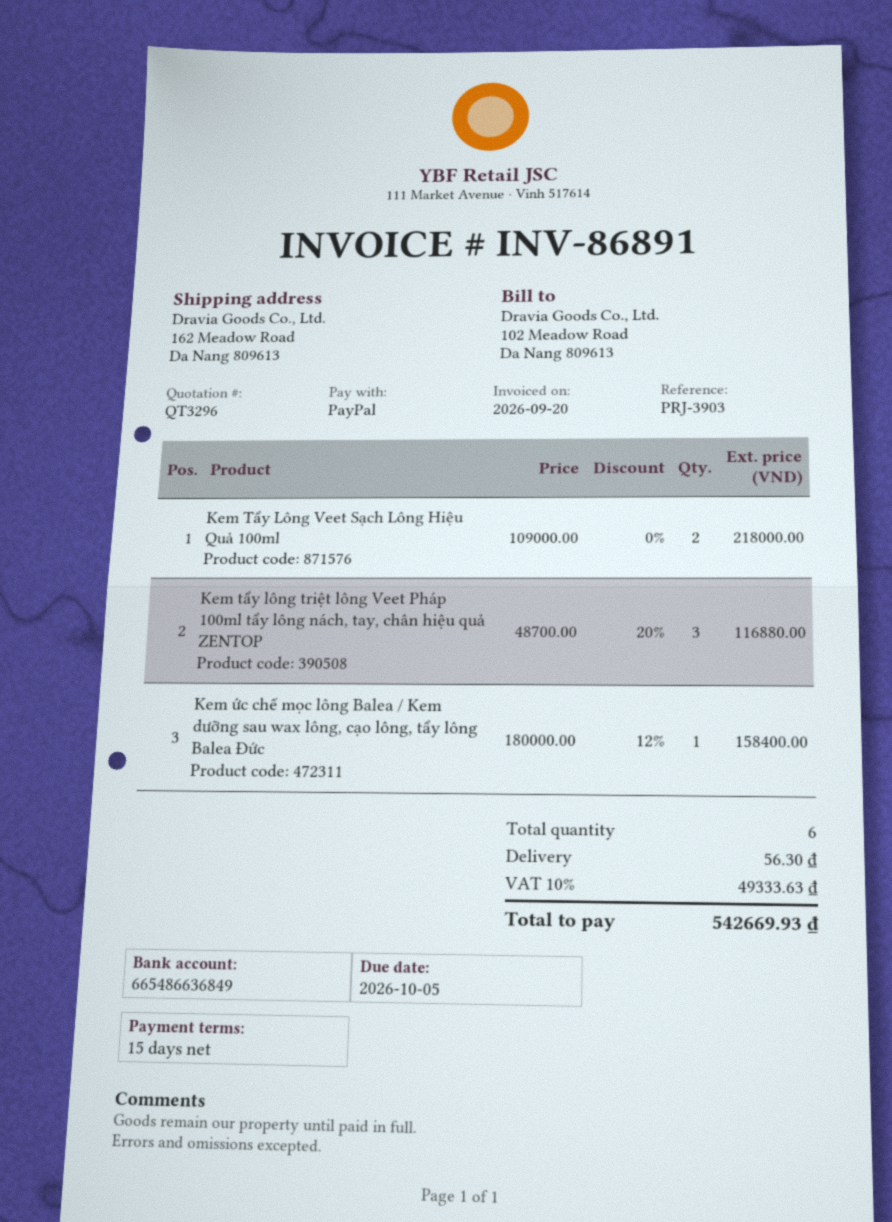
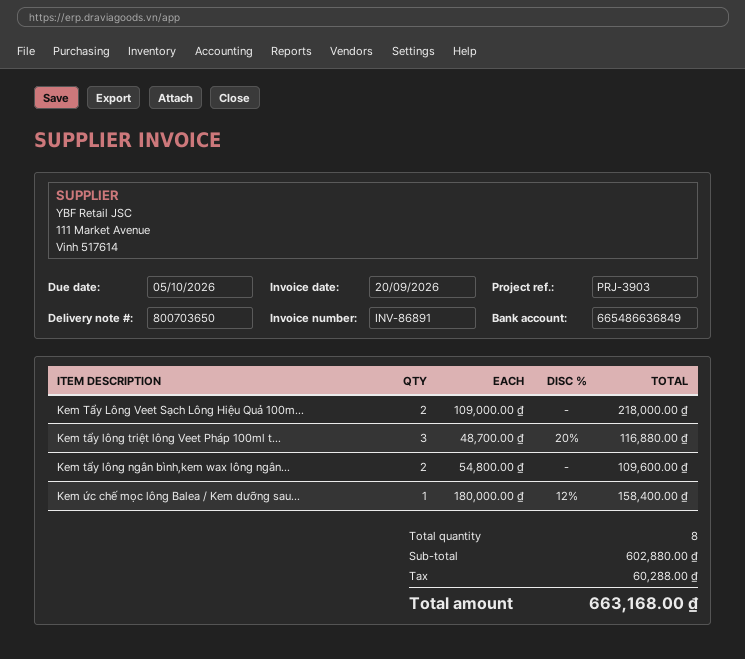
Kem tẩy lông ngân bình,kem wax lông ngân...: none -> 2 x 54800.00 = 109600.00
total quantity: 6 -> 8
shipping: 56.30 -> none
tax: 49333.63 -> 60288.00
total: 542669.93 -> 663168.00

